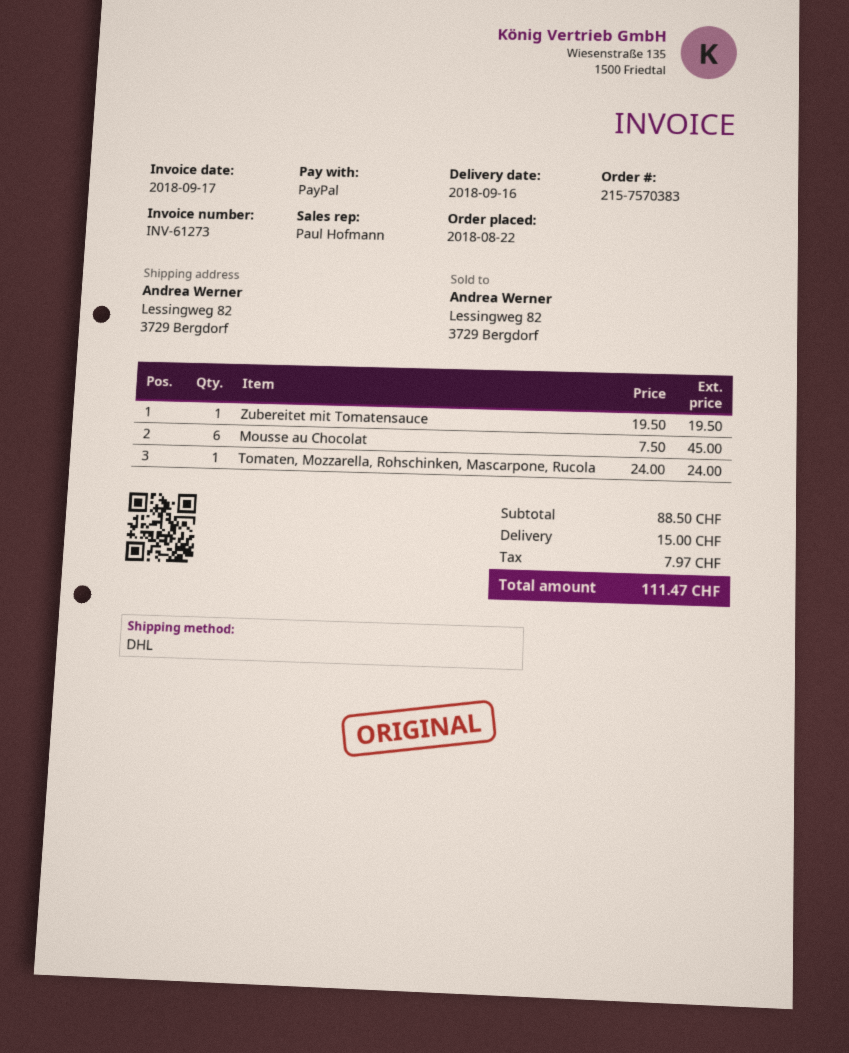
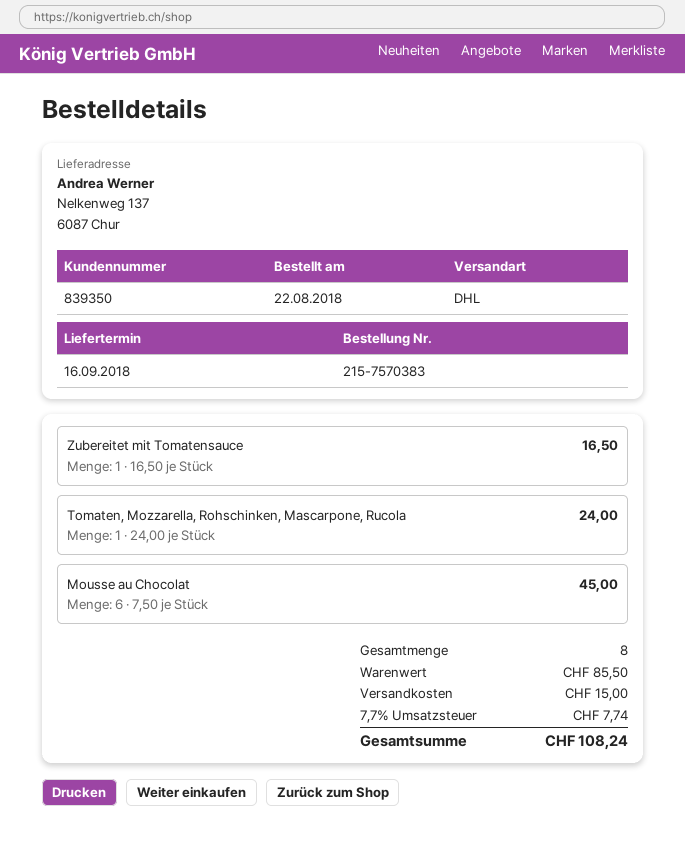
ship to: Lessingweg 82, 3729 Bergdorf -> Nelkenweg 137, 6087 Chur
Zubereitet mit Tomatensauce: 1 x 19.50 = 19.50 -> 1 x 16.50 = 16.50
subtotal: 88.50 -> 85.50
tax: 7.97 -> 7.74
total: 111.47 -> 108.24

